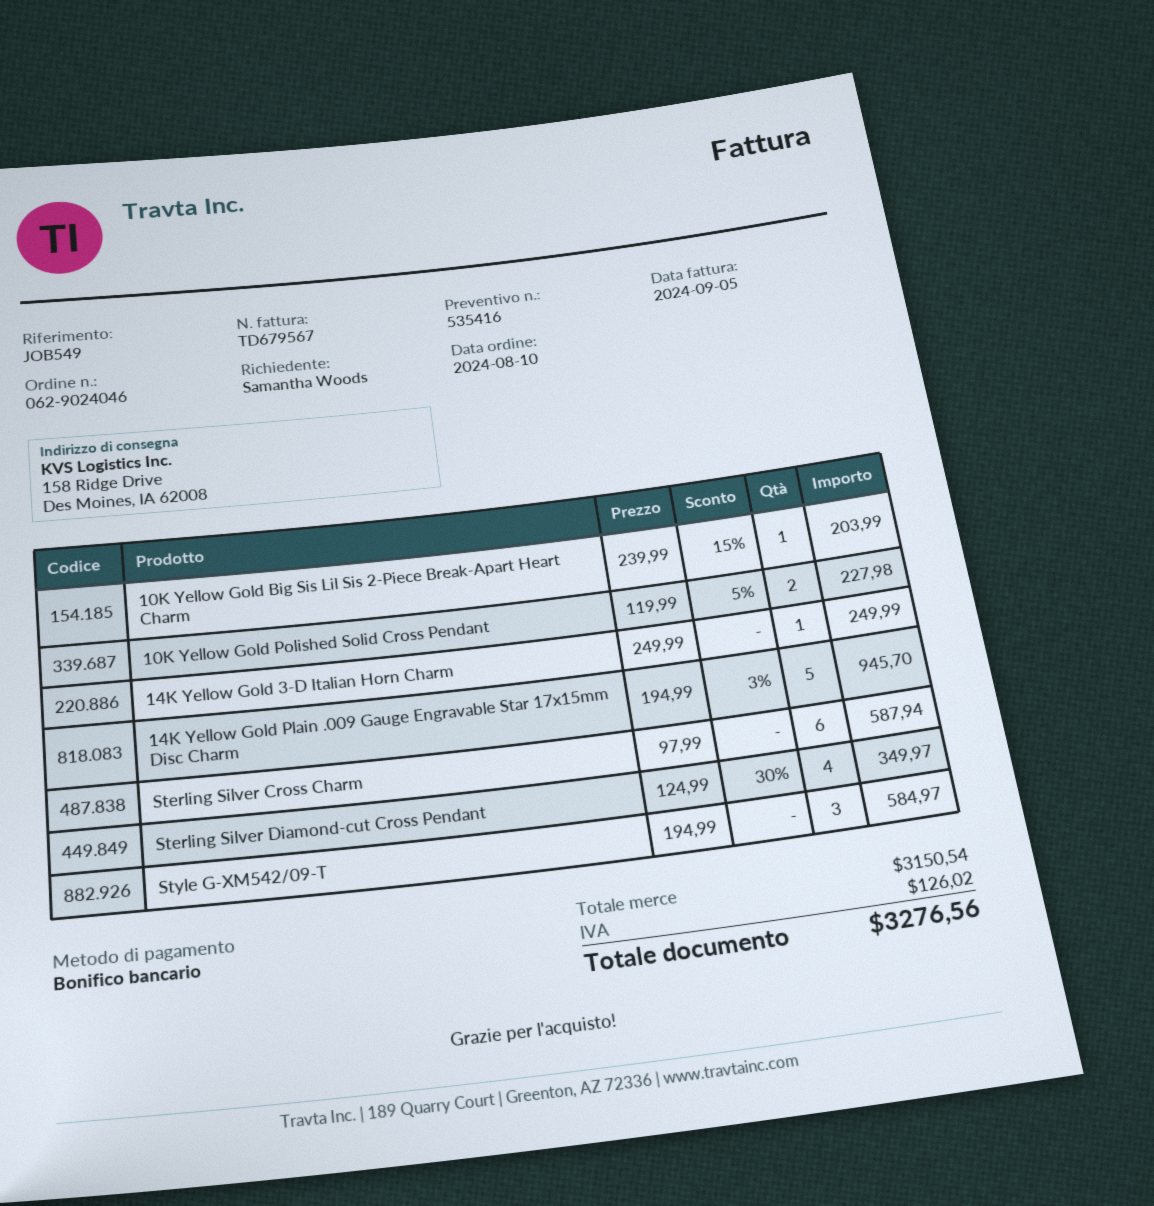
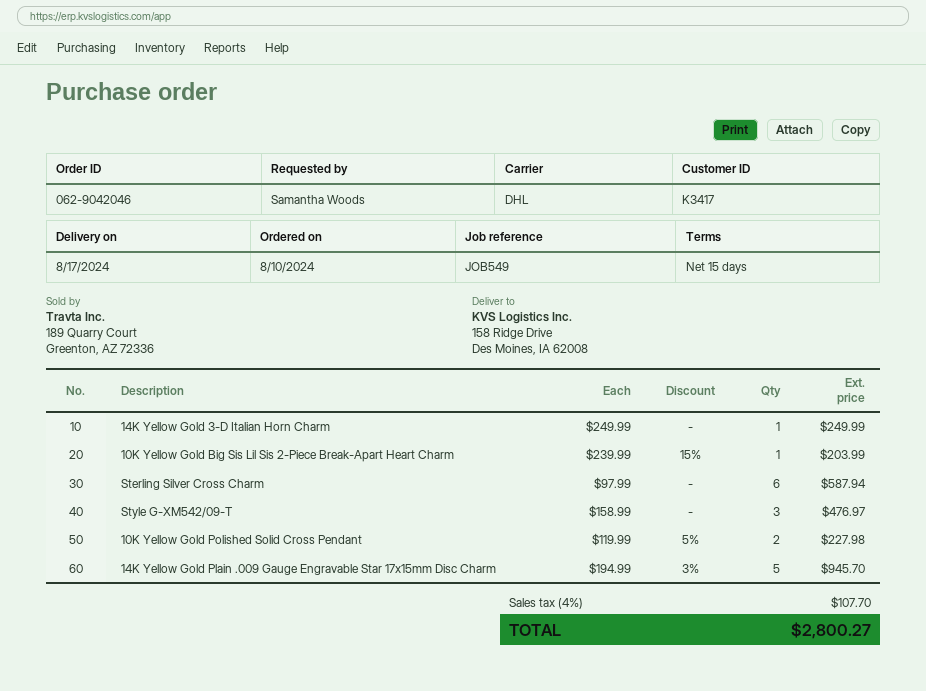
order number: 062-9024046 -> 062-9042046
Sterling Silver Diamond-cut Cross Pendant: 4 x 124.99 - 30% = 349.97 -> none
Style G-XM542/09-T: 3 x 194.99 = 584.97 -> 3 x 158.99 = 476.97
tax: 126.02 -> 107.70
total: 3276.56 -> 2800.27

